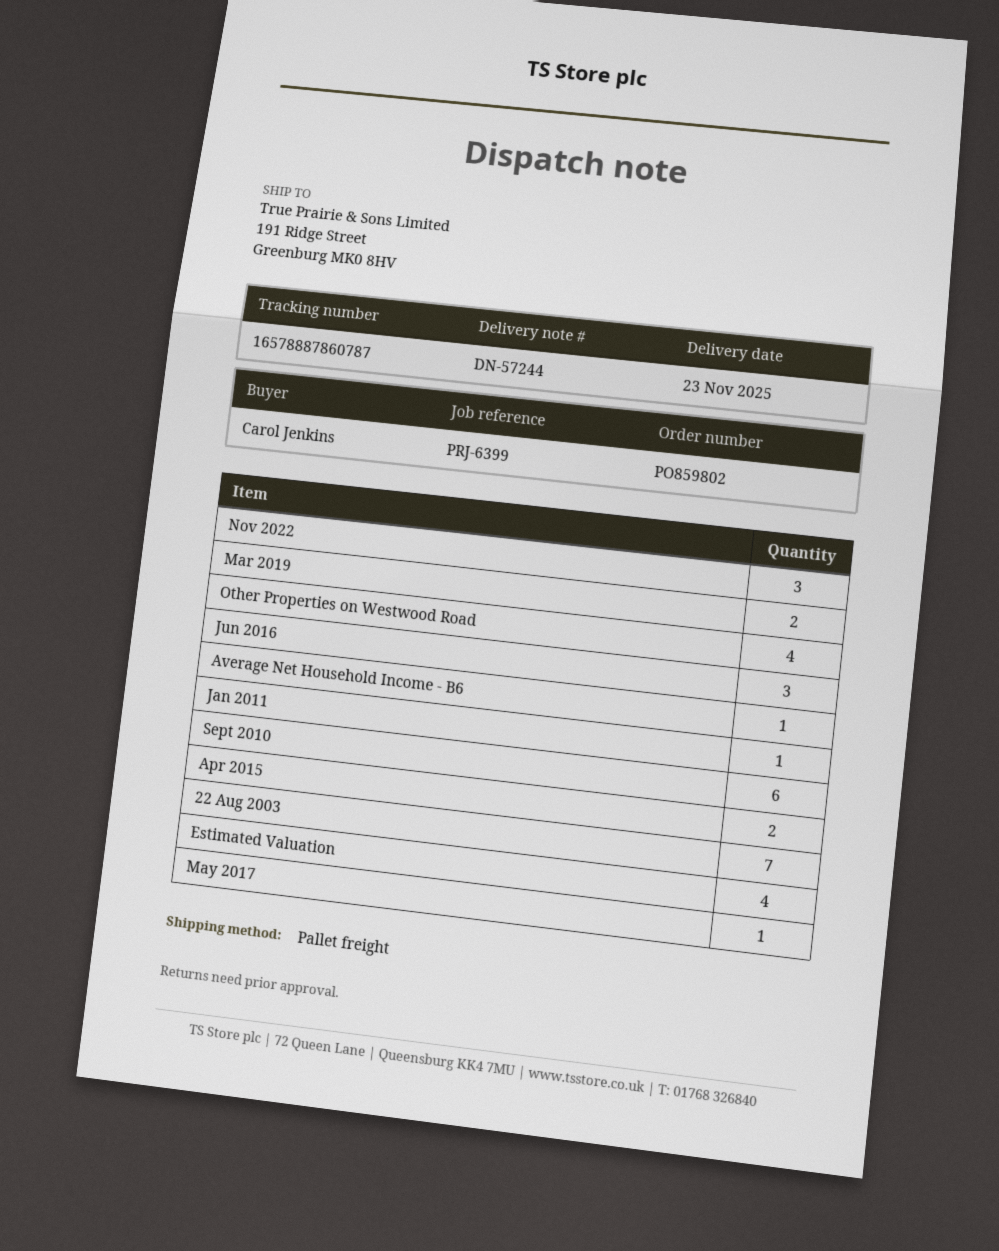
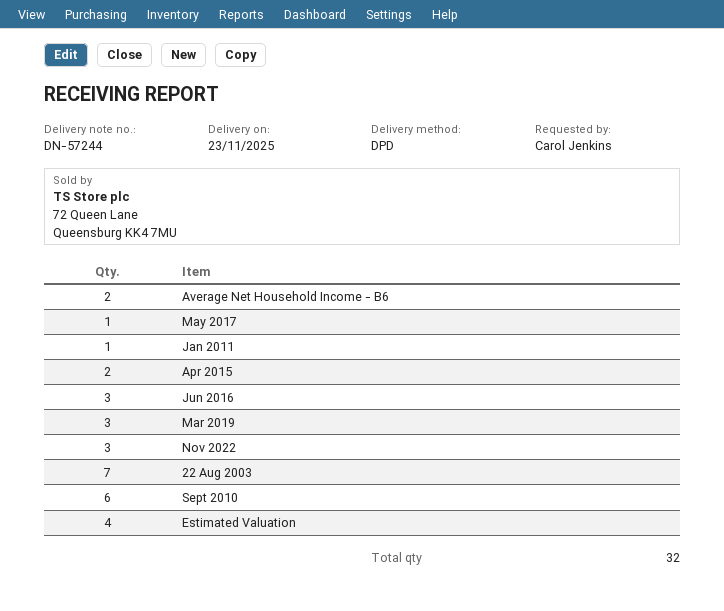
shipping method: pallet freight -> DPD
Mar 2019: 2 -> 3
Other Properties on Westwood Road: 4 -> none
Average Net Household Income - B6: 1 -> 2

